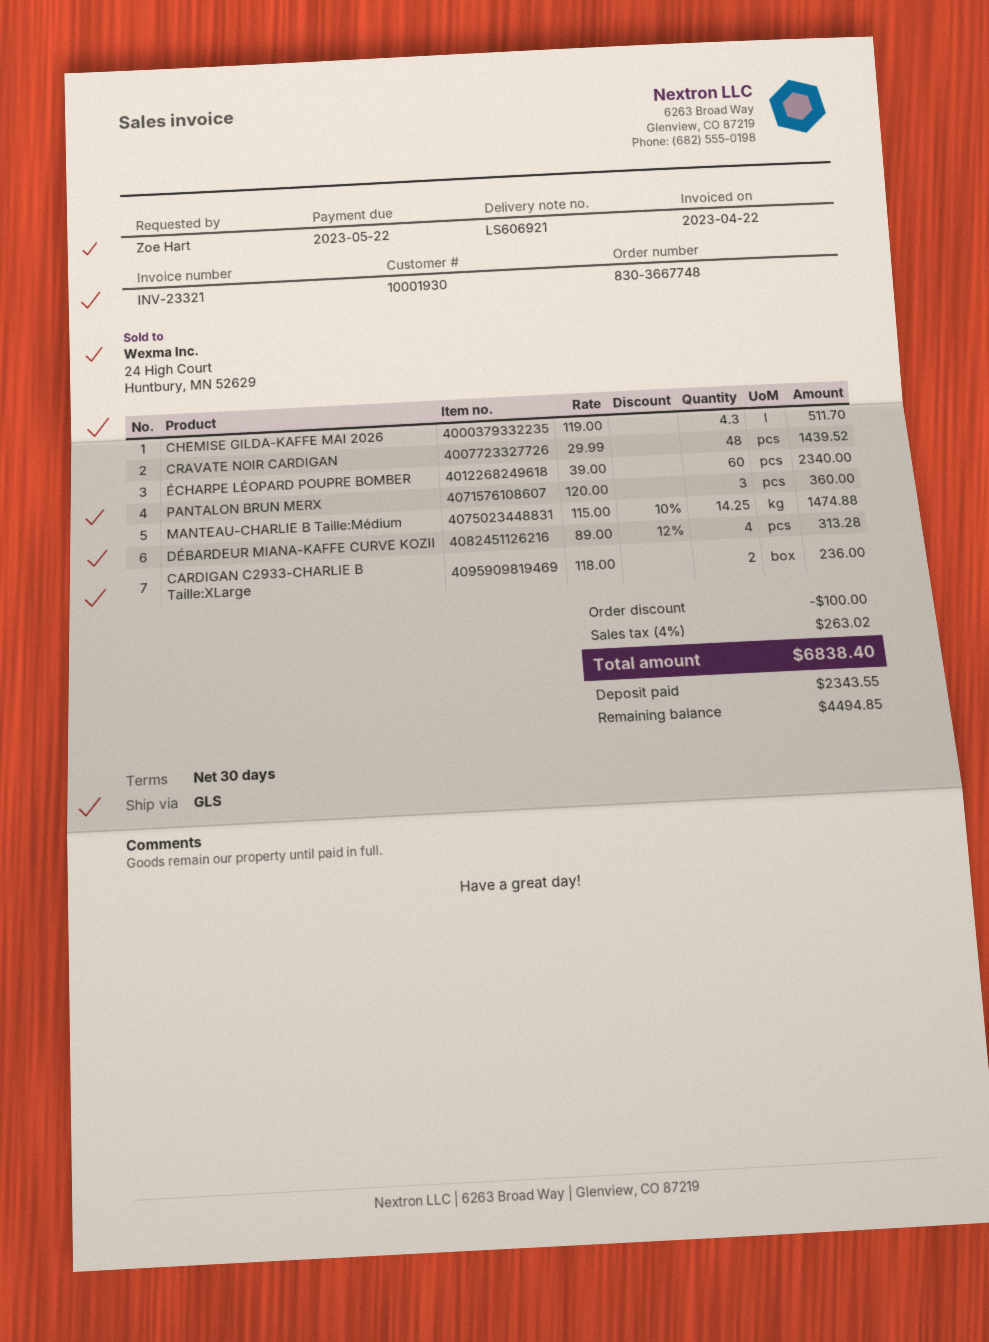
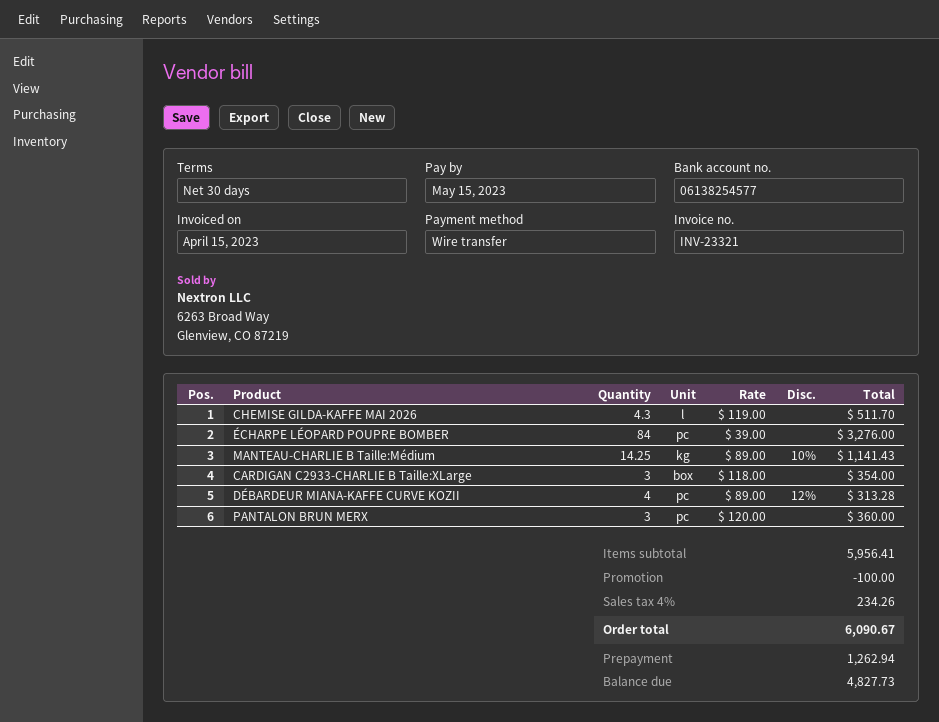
invoice date: 2023-04-22 -> 2023-04-15
due date: 2023-05-22 -> 2023-05-15
CRAVATE NOIR CARDIGAN: 48 x 29.99 = 1439.52 -> none
ÉCHARPE LÉOPARD POUPRE BOMBER: 60 x 39.00 = 2340.00 -> 84 x 39.00 = 3276.00
MANTEAU-CHARLIE B Taille:Médium: 14.25 x 115.00 - 10% = 1474.88 -> 14.25 x 89.00 - 10% = 1141.43
CARDIGAN C2933-CHARLIE B Taille:XLarge: 2 x 118.00 = 236.00 -> 3 x 118.00 = 354.00
tax: 4% = 263.02 -> 4% = 234.26
total: 6838.40 -> 6090.67
deposit: 2343.55 -> 1262.94
balance: 4494.85 -> 4827.73

